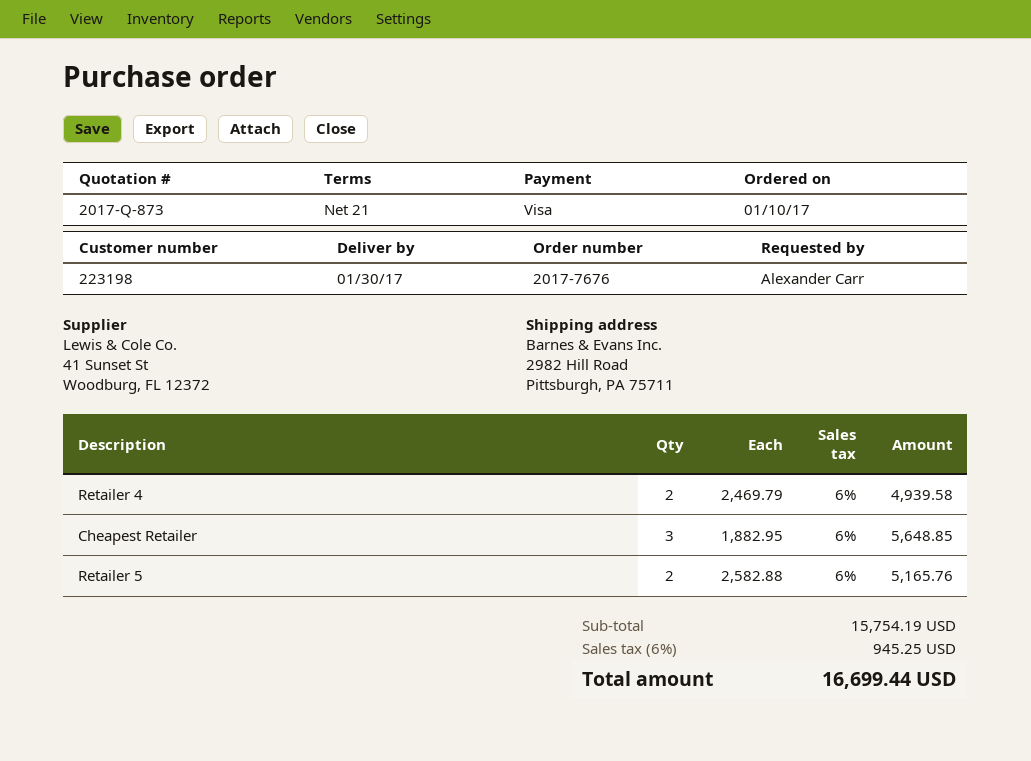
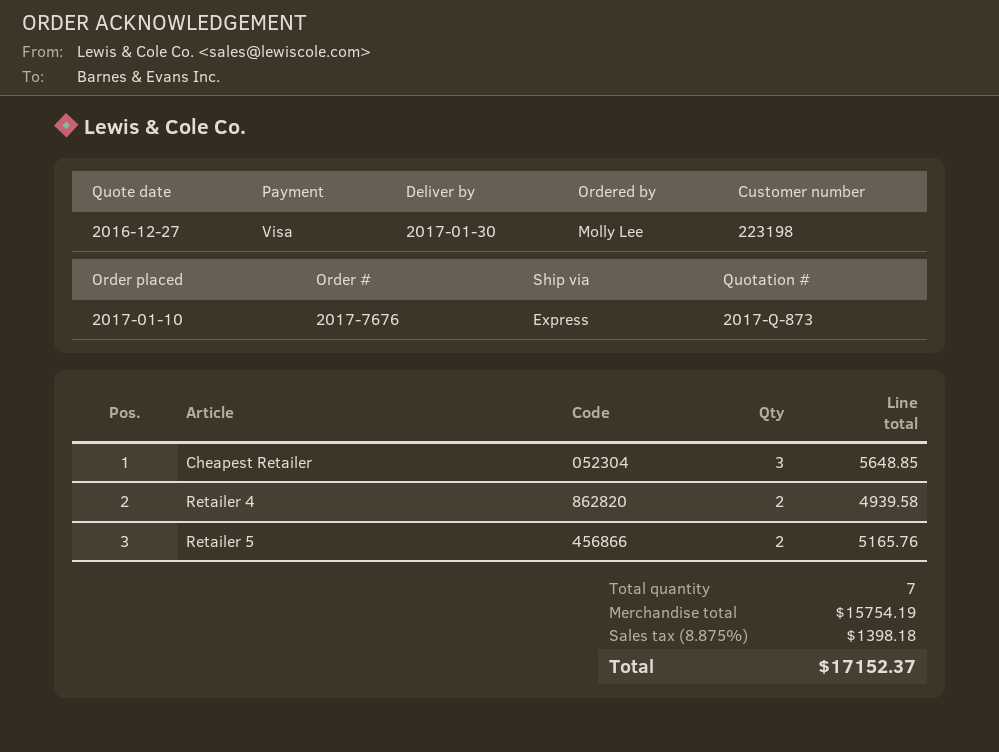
ordered by: Alexander Carr -> Molly Lee
tax: 6% = 945.25 -> 8.875% = 1398.18
total: 16699.44 -> 17152.37

